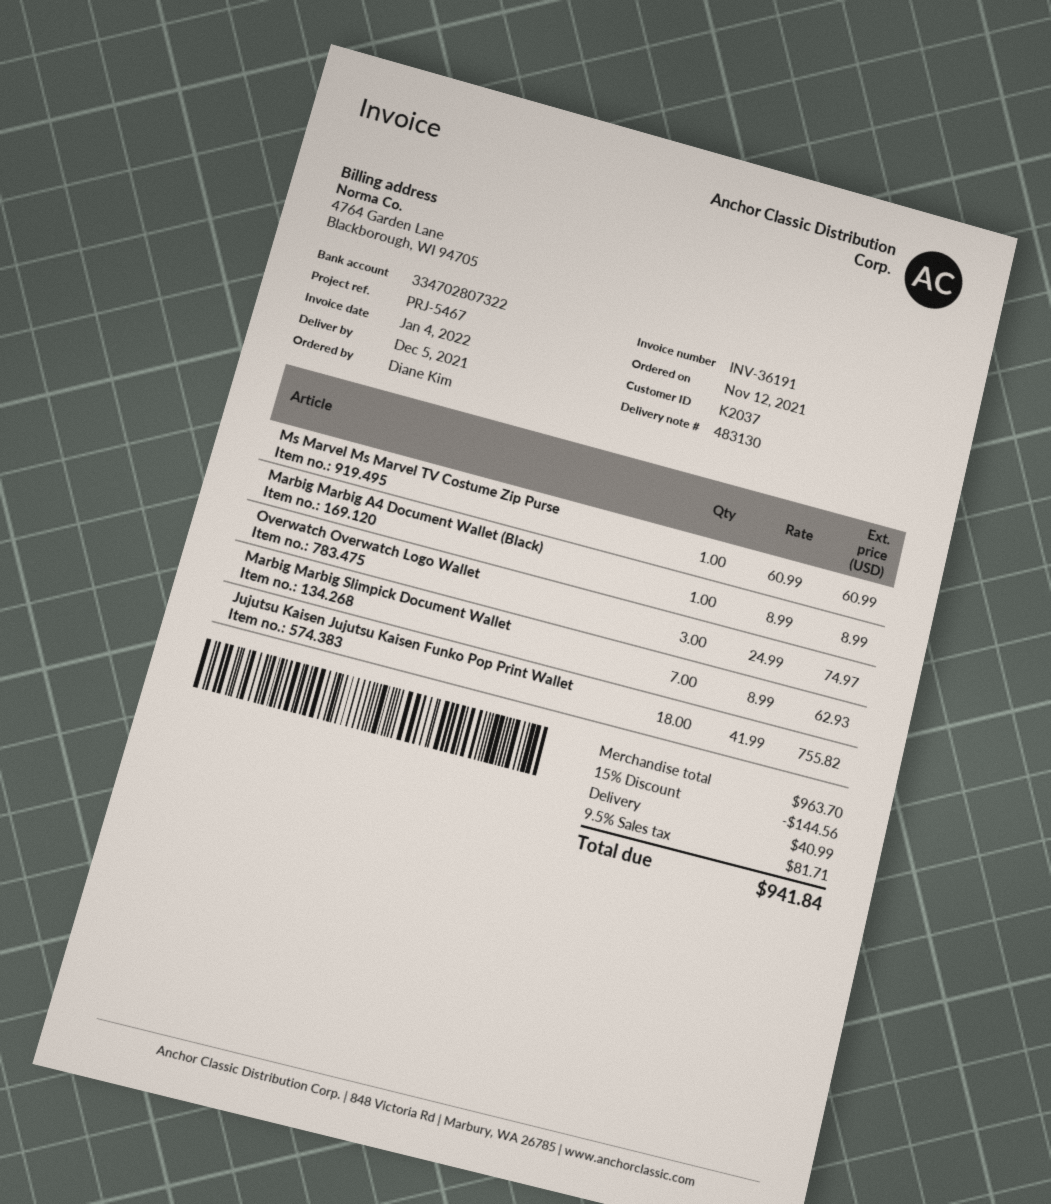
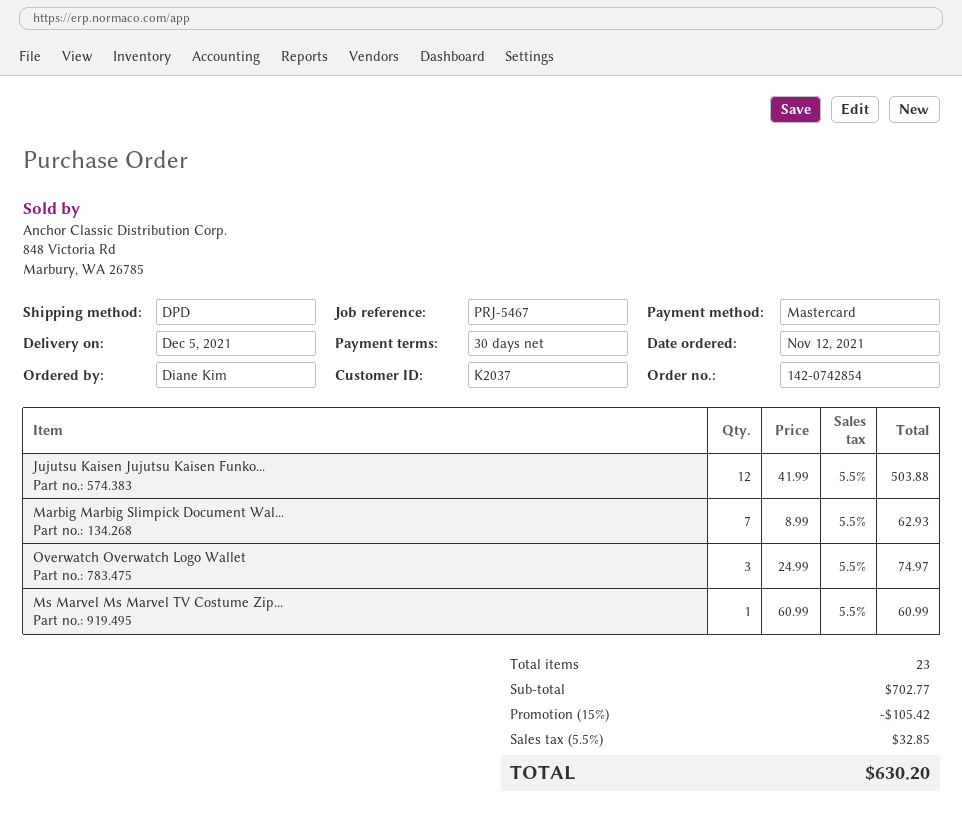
Marbig Marbig A4 Document Wallet (Black): 1 x 8.99 = 8.99 -> none
Jujutsu Kaisen Jujutsu Kaisen Funko Pop Print Wallet: 18 x 41.99 = 755.82 -> 12 x 41.99 = 503.88
subtotal: 963.70 -> 702.77
discount: 15% = 144.56 -> 15% = 105.42
shipping: 40.99 -> none
tax: 9.5% = 81.71 -> 5.5% = 32.85
total: 941.84 -> 630.20

